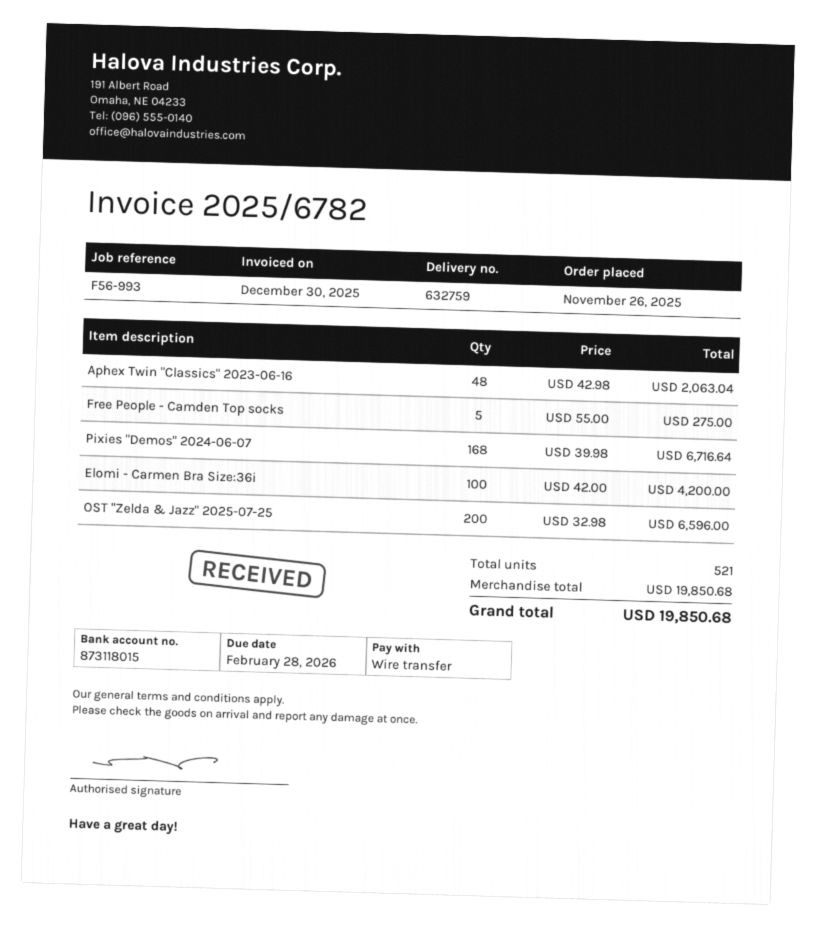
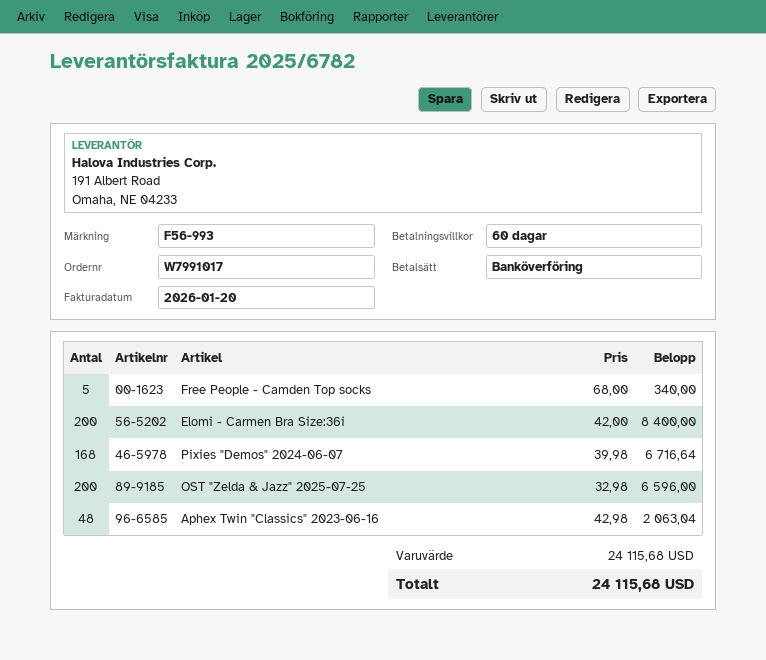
invoice date: 2025-12-30 -> 2026-01-20
Free People - Camden Top socks: 5 x 55.00 = 275.00 -> 5 x 68.00 = 340.00
Elomi - Carmen Bra Size:36i: 100 x 42.00 = 4200.00 -> 200 x 42.00 = 8400.00
subtotal: 19850.68 -> 24115.68
total: 19850.68 -> 24115.68

